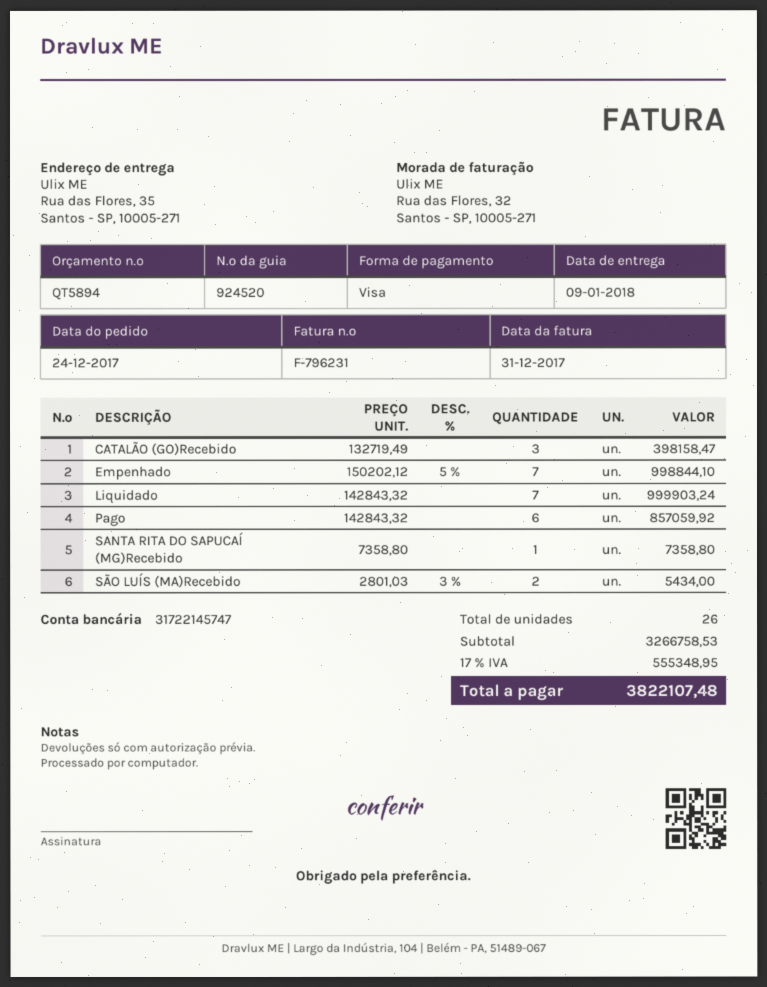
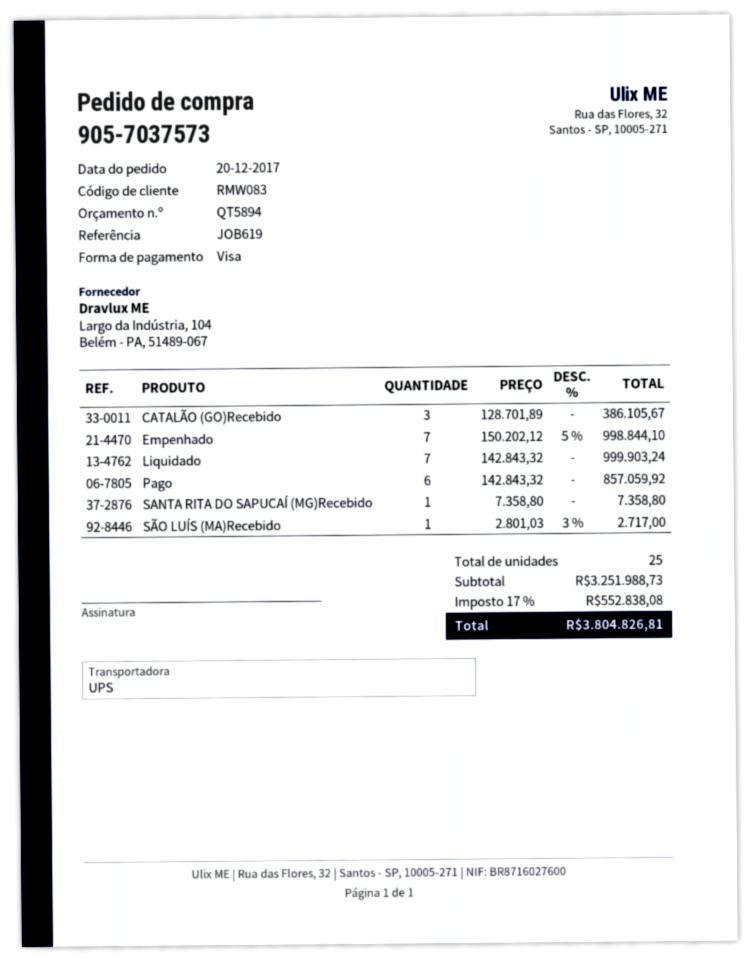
order date: 2017-12-24 -> 2017-12-20
CATALÃO (GO)Recebido: 3 x 132719.49 = 398158.47 -> 3 x 128701.89 = 386105.67
SÃO LUÍS (MA)Recebido: 2 x 2801.03 - 3% = 5434.00 -> 1 x 2801.03 - 3% = 2717.00
total quantity: 26 -> 25
subtotal: 3266758.53 -> 3251988.73
tax: 17% = 555348.95 -> 17% = 552838.08
total: 3822107.48 -> 3804826.81

